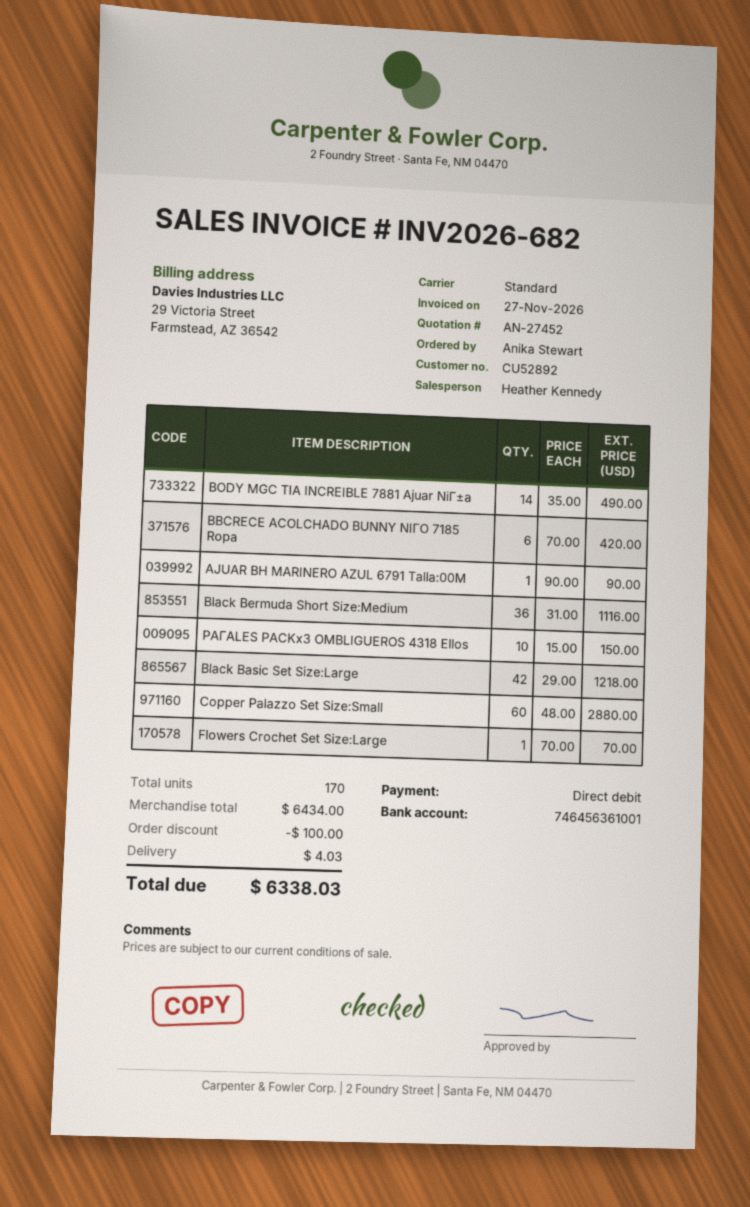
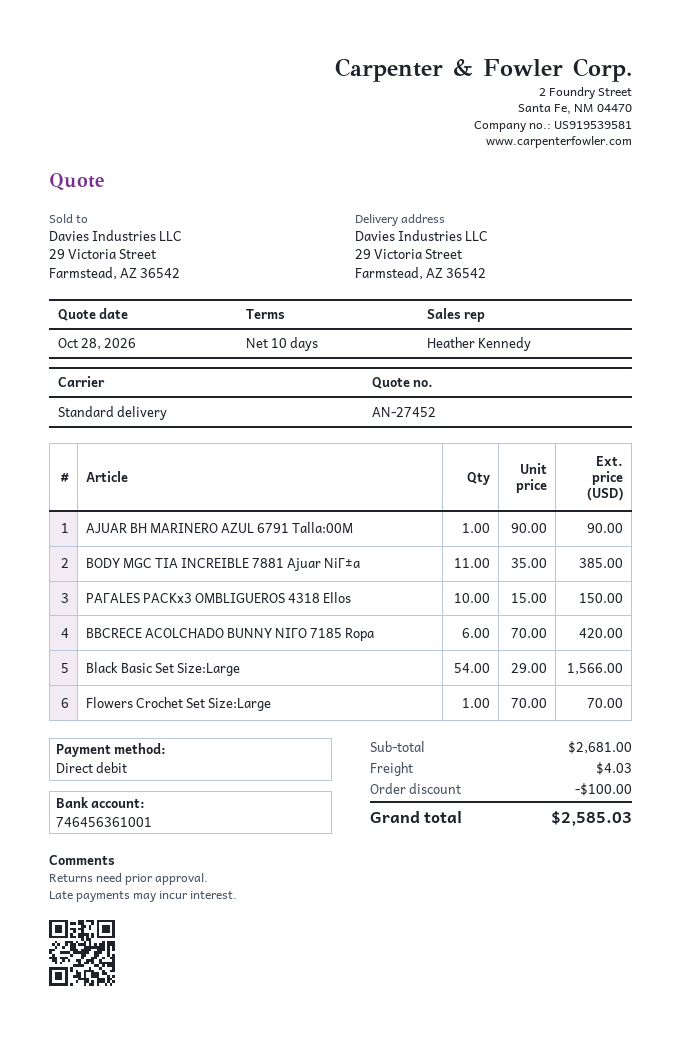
BODY MGC TIA INCREIBLE 7881 Ajuar NiΓ±a: 14 x 35.00 = 490.00 -> 11 x 35.00 = 385.00
Black Bermuda Short Size:Medium: 36 x 31.00 = 1116.00 -> none
Black Basic Set Size:Large: 42 x 29.00 = 1218.00 -> 54 x 29.00 = 1566.00
Copper Palazzo Set Size:Small: 60 x 48.00 = 2880.00 -> none
subtotal: 6434.00 -> 2681.00
total: 6338.03 -> 2585.03

